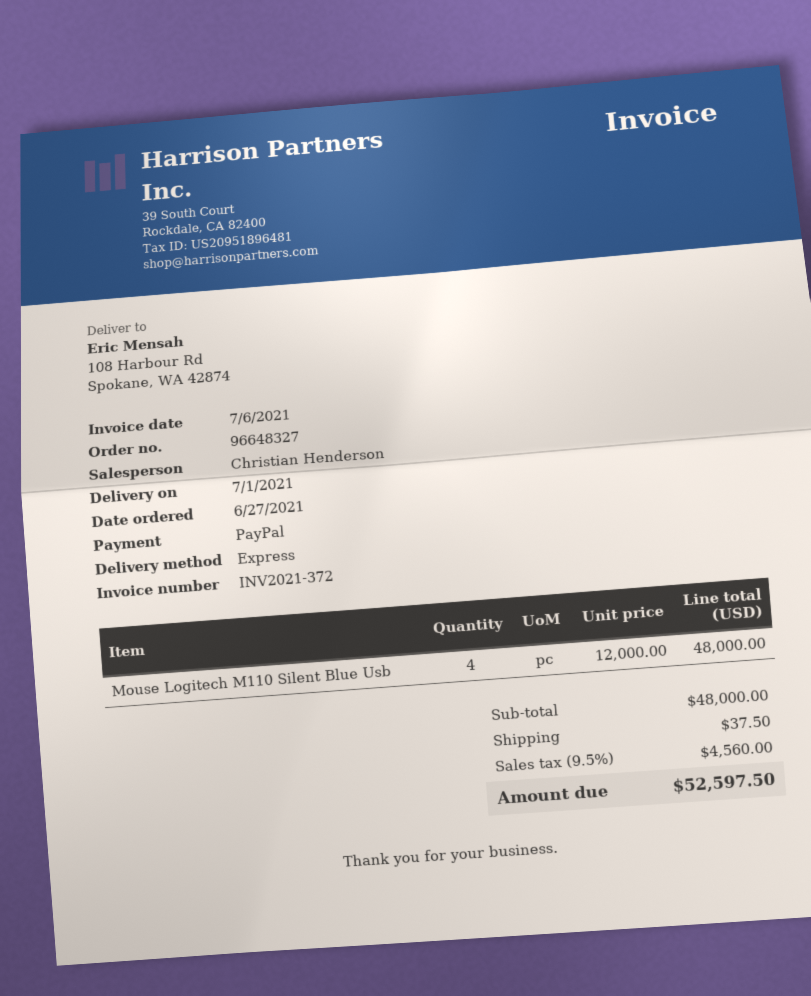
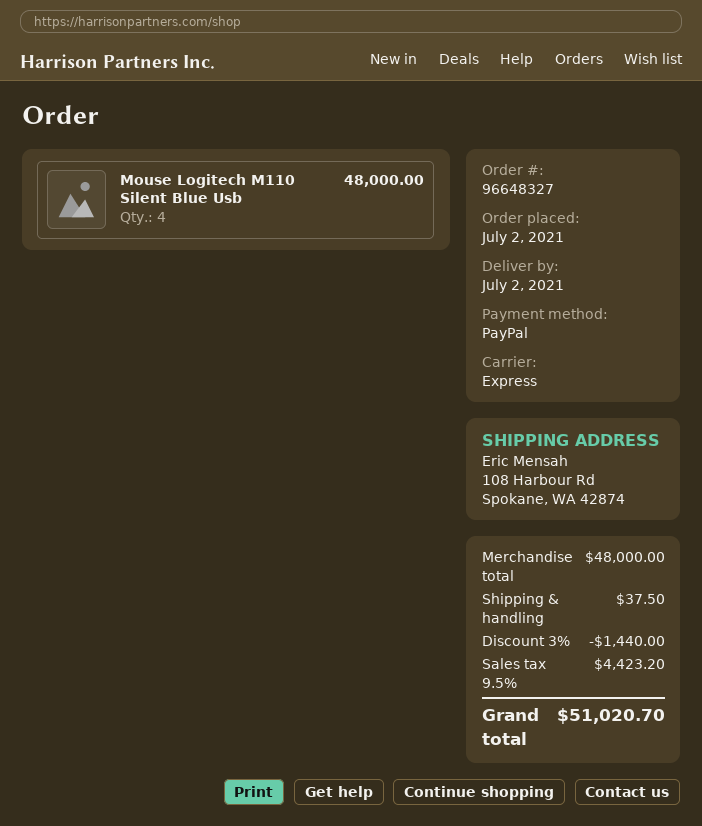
order date: 2021-06-27 -> 2021-07-02
delivery date: 2021-07-01 -> 2021-07-02
discount: none -> 3% = 1440.00
tax: 9.5% = 4560.00 -> 9.5% = 4423.20
total: 52597.50 -> 51020.70

